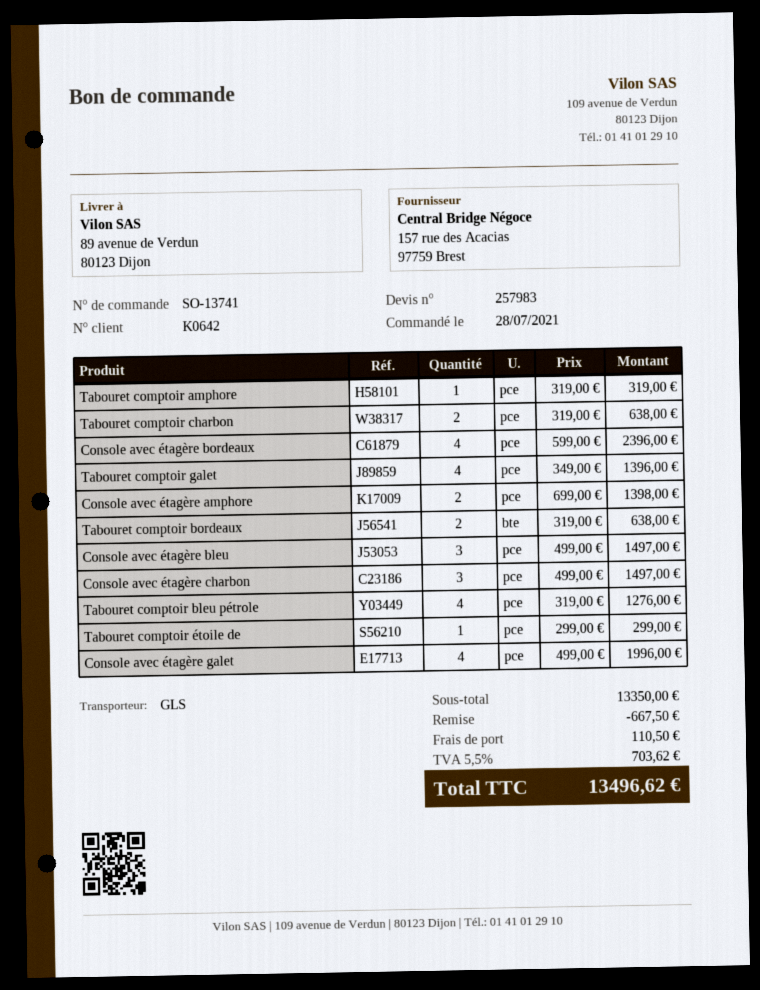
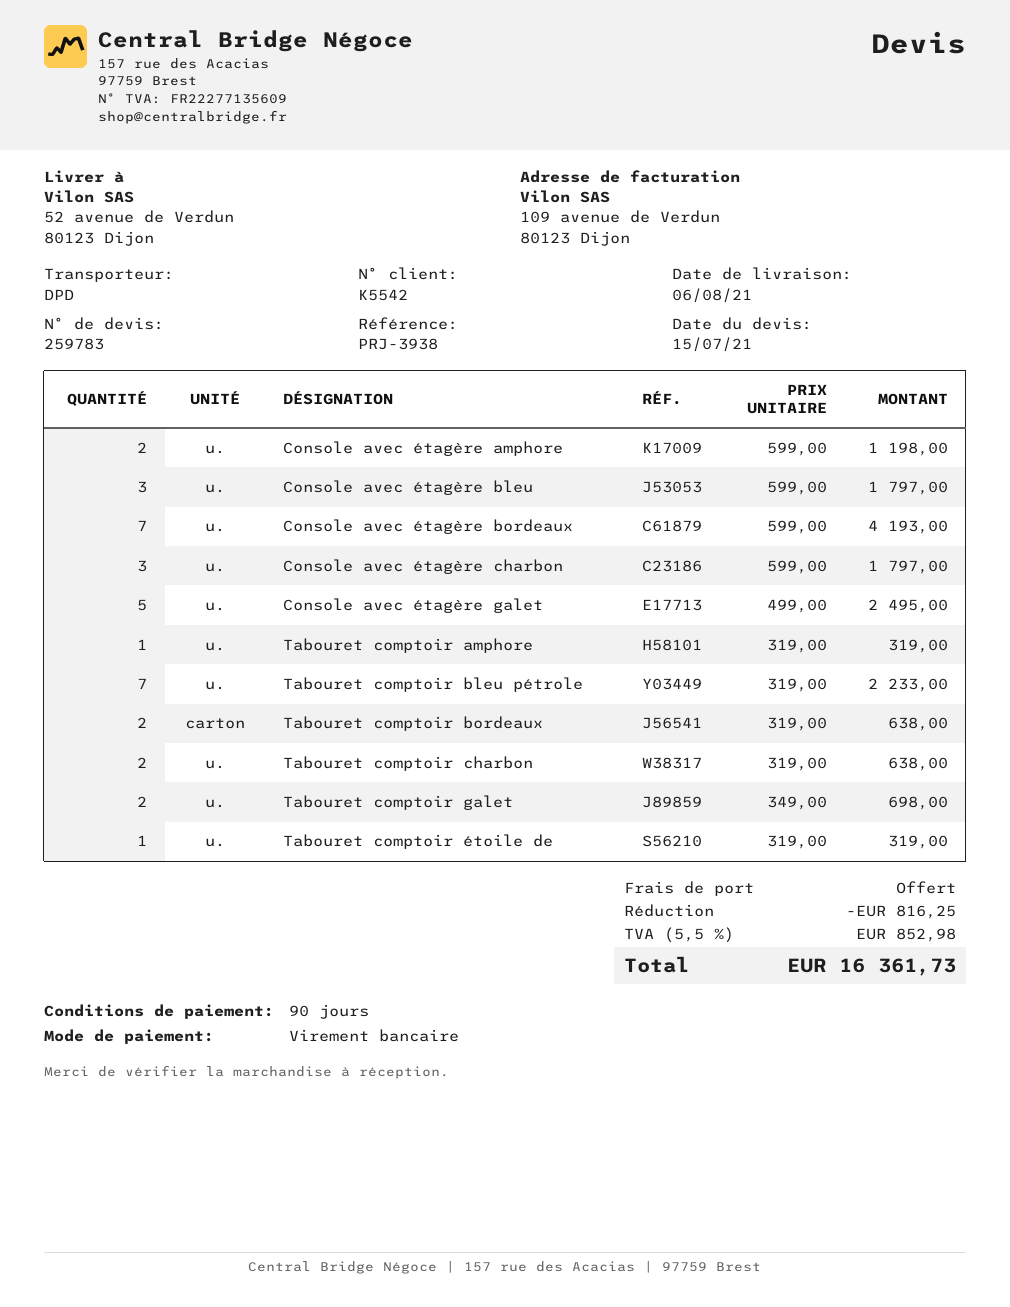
quote number: 257983 -> 259783
customer number: K0642 -> K5542
shipping method: GLS -> DPD
ship to: 89 avenue de Verdun, 80123 Dijon -> 52 avenue de Verdun, 80123 Dijon
Console avec étagère bordeaux: 4 x 599.00 = 2396.00 -> 7 x 599.00 = 4193.00
Tabouret comptoir galet: 4 x 349.00 = 1396.00 -> 2 x 349.00 = 698.00
Console avec étagère amphore: 2 x 699.00 = 1398.00 -> 2 x 599.00 = 1198.00
Console avec étagère bleu: 3 x 499.00 = 1497.00 -> 3 x 599.00 = 1797.00
Console avec étagère charbon: 3 x 499.00 = 1497.00 -> 3 x 599.00 = 1797.00
Tabouret comptoir bleu pétrole: 4 x 319.00 = 1276.00 -> 7 x 319.00 = 2233.00
Tabouret comptoir étoile de: 1 x 299.00 = 299.00 -> 1 x 319.00 = 319.00
Console avec étagère galet: 4 x 499.00 = 1996.00 -> 5 x 499.00 = 2495.00
discount: 667.50 -> 816.25
shipping: 110.50 -> 0.00
tax: 5.5% = 703.62 -> 5.5% = 852.98
total: 13496.62 -> 16361.73

